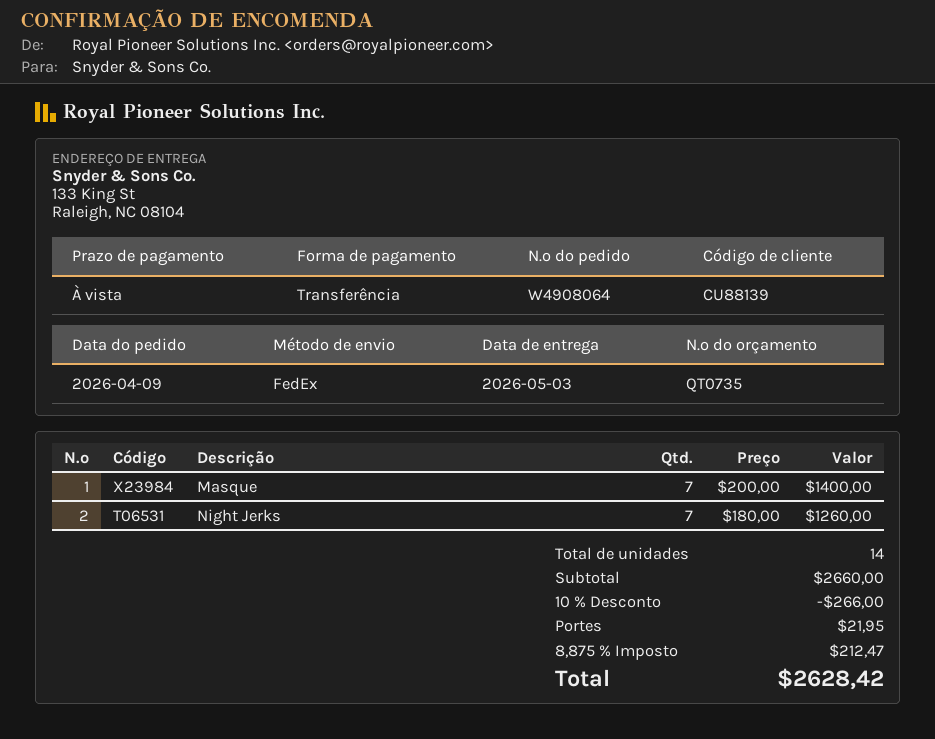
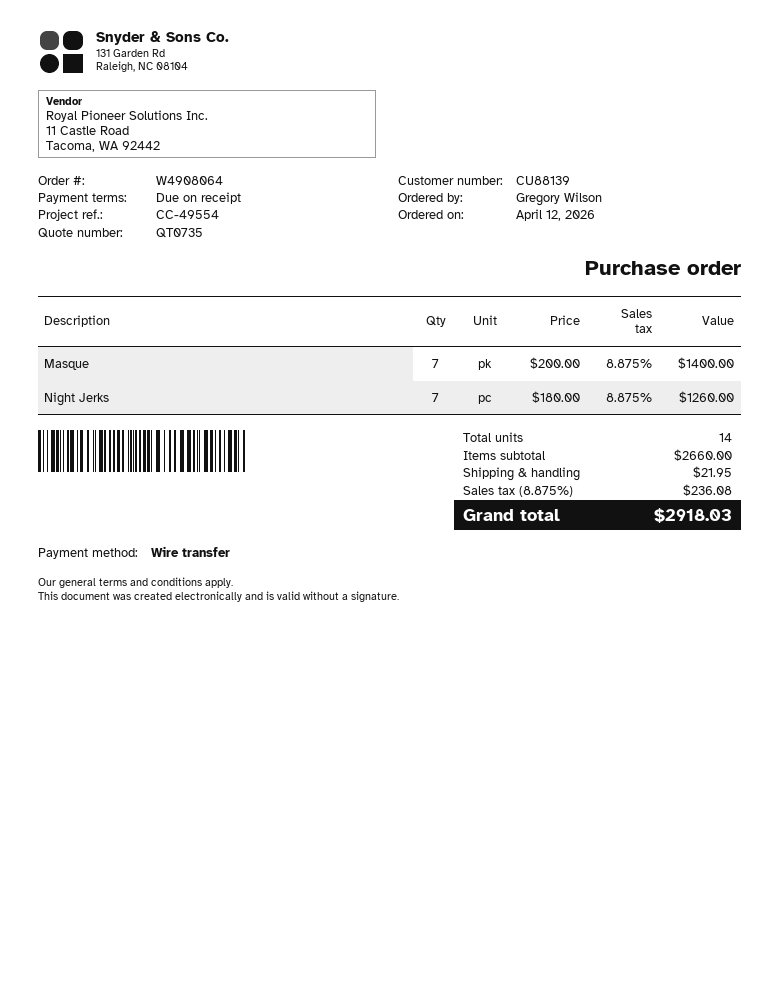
order date: 2026-04-09 -> 2026-04-12
discount: 10% = 266.00 -> none
tax: 8.875% = 212.47 -> 8.875% = 236.08
total: 2628.42 -> 2918.03

